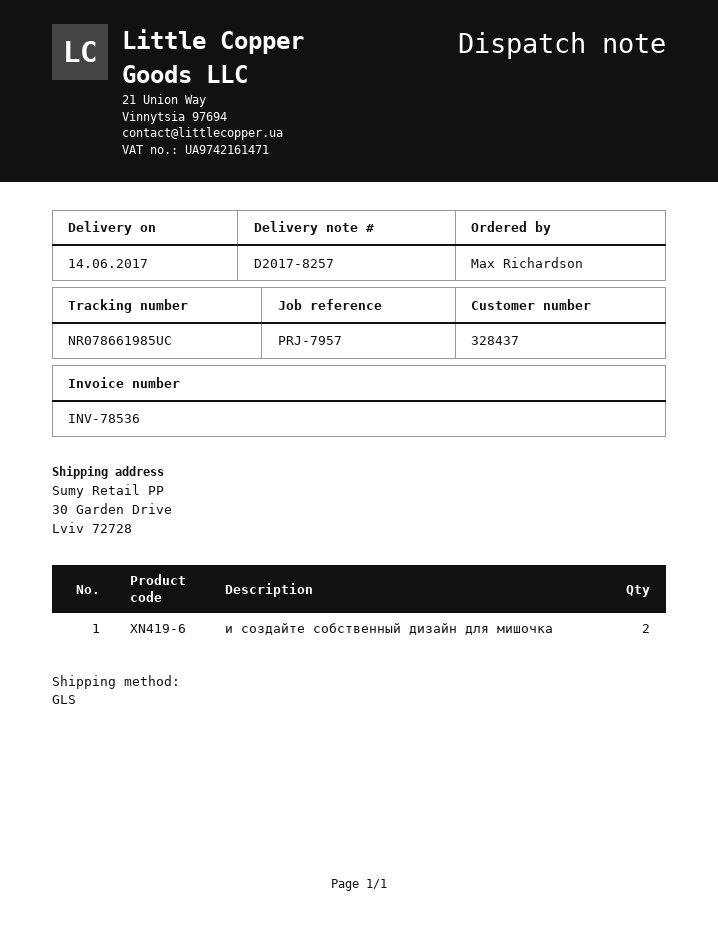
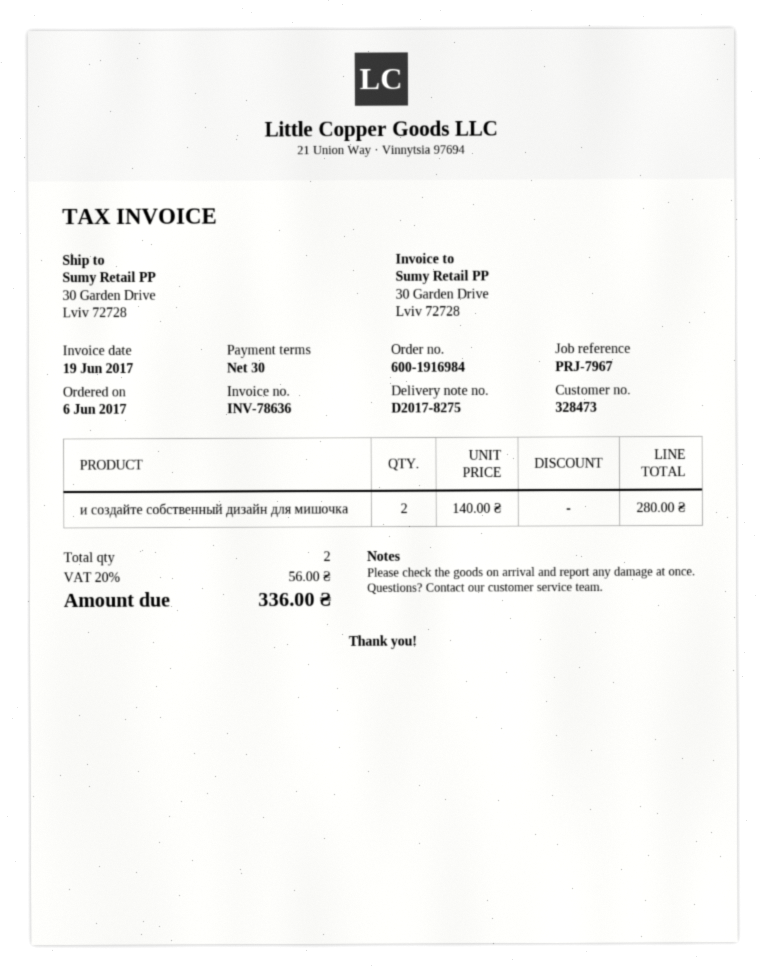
delivery note number: D2017-8257 -> D2017-8275
invoice number: INV-78536 -> INV-78636
customer number: 328437 -> 328473
reference: PRJ-7957 -> PRJ-7967

